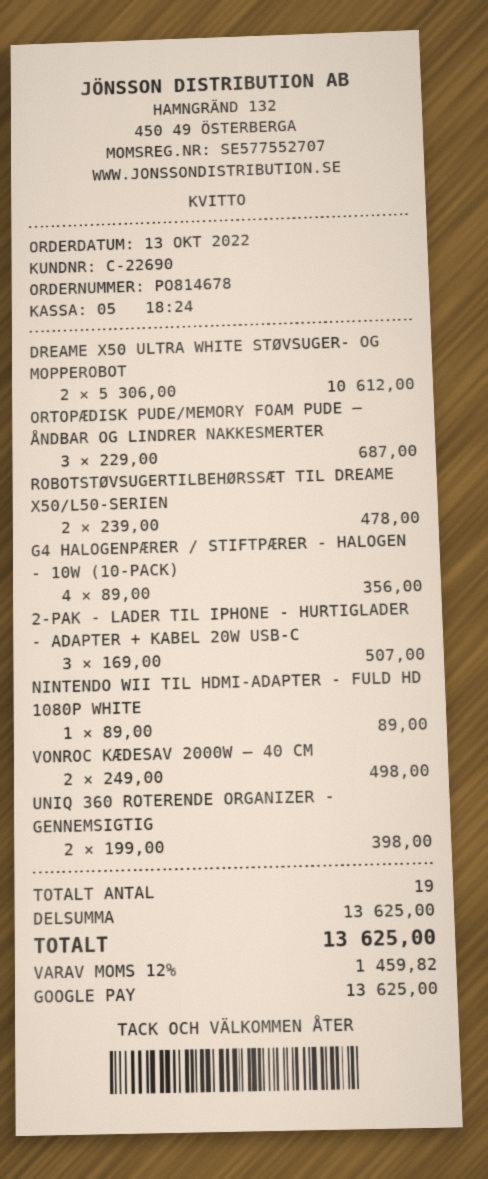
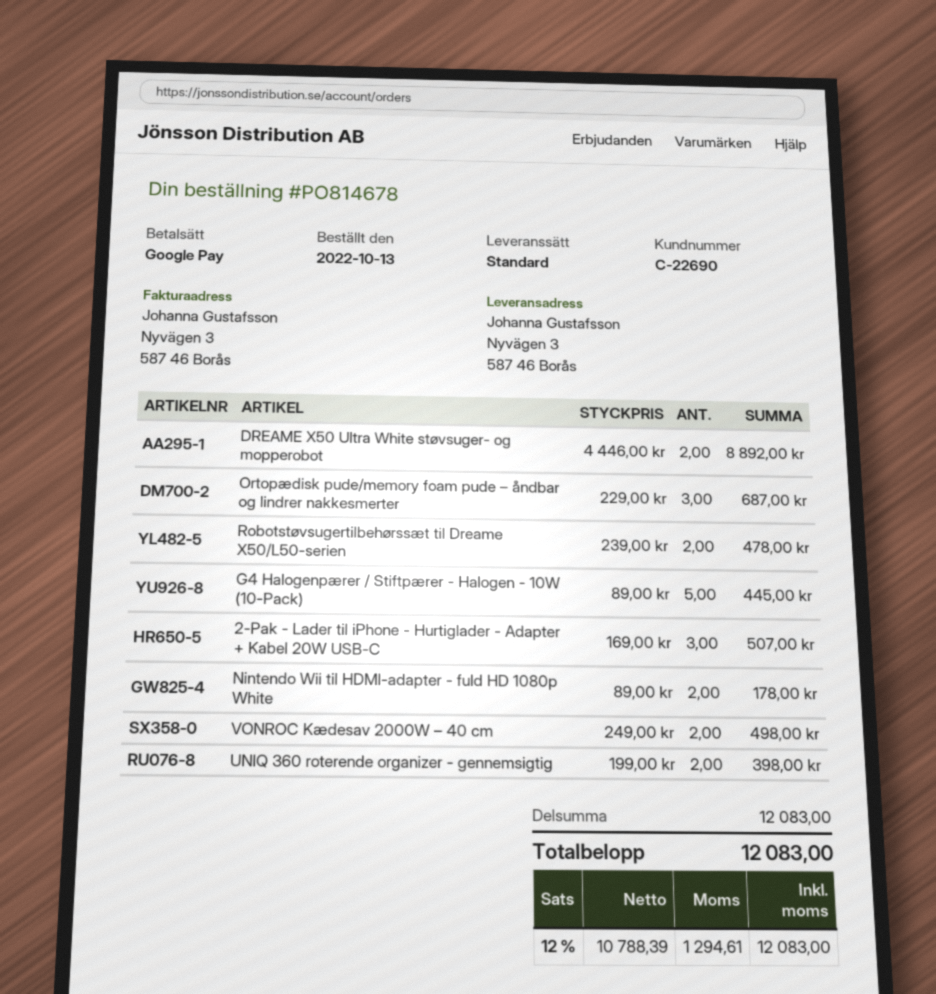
DREAME X50 ULTRA WHITE STØVSUGER- OG MOPPEROBOT: 2 x 5306.00 = 10612.00 -> 2 x 4446.00 = 8892.00
G4 HALOGENPÆRER / STIFTPÆRER - HALOGEN - 10W (10-PACK): 4 x 89.00 = 356.00 -> 5 x 89.00 = 445.00
NINTENDO WII TIL HDMI-ADAPTER - FULD HD 1080P WHITE: 1 x 89.00 = 89.00 -> 2 x 89.00 = 178.00
subtotal: 13625.00 -> 12083.00
tax: 12% = 1459.82 -> 12% = 1294.61
total: 13625.00 -> 12083.00

